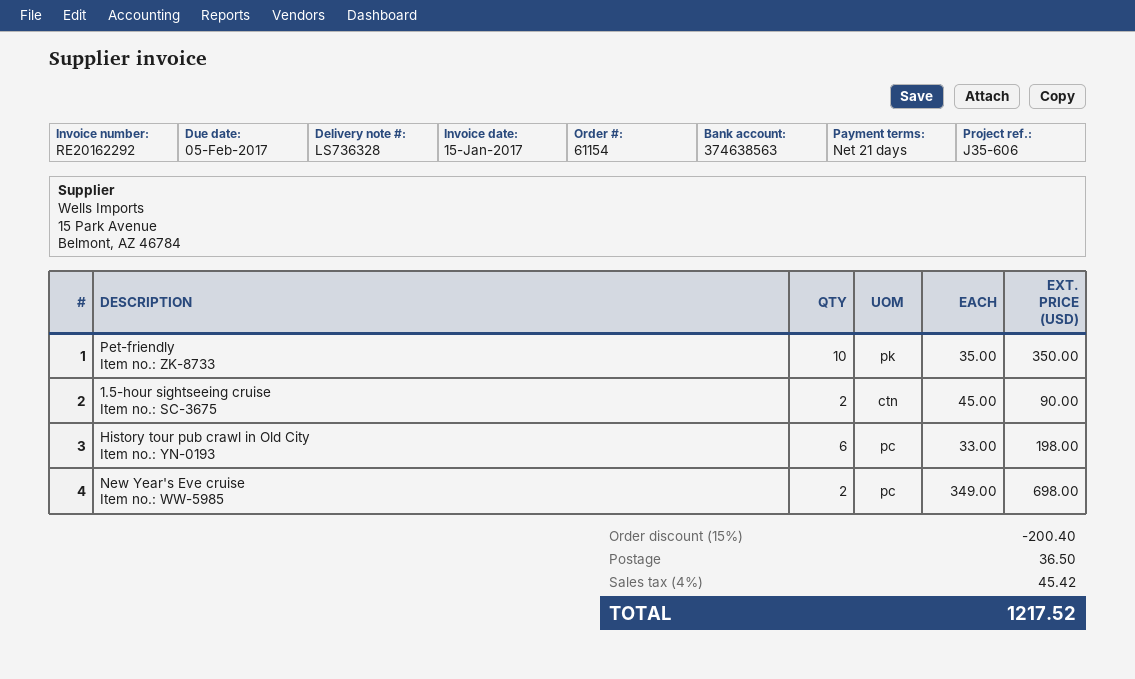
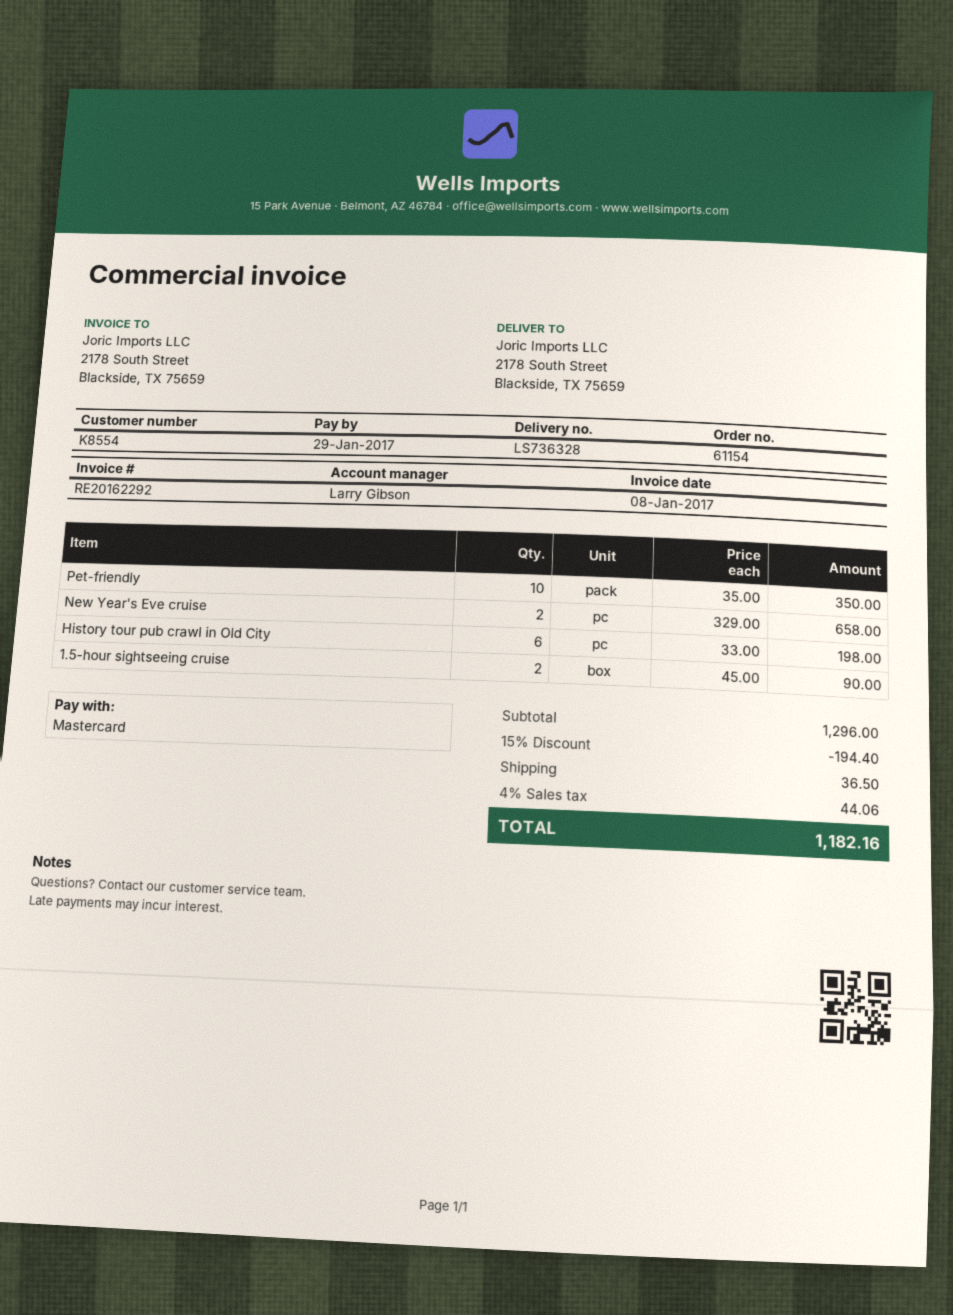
invoice date: 2017-01-15 -> 2017-01-08
due date: 2017-02-05 -> 2017-01-29
New Year's Eve cruise: 2 x 349.00 = 698.00 -> 2 x 329.00 = 658.00
discount: 15% = 200.40 -> 15% = 194.40
tax: 4% = 45.42 -> 4% = 44.06
total: 1217.52 -> 1182.16

